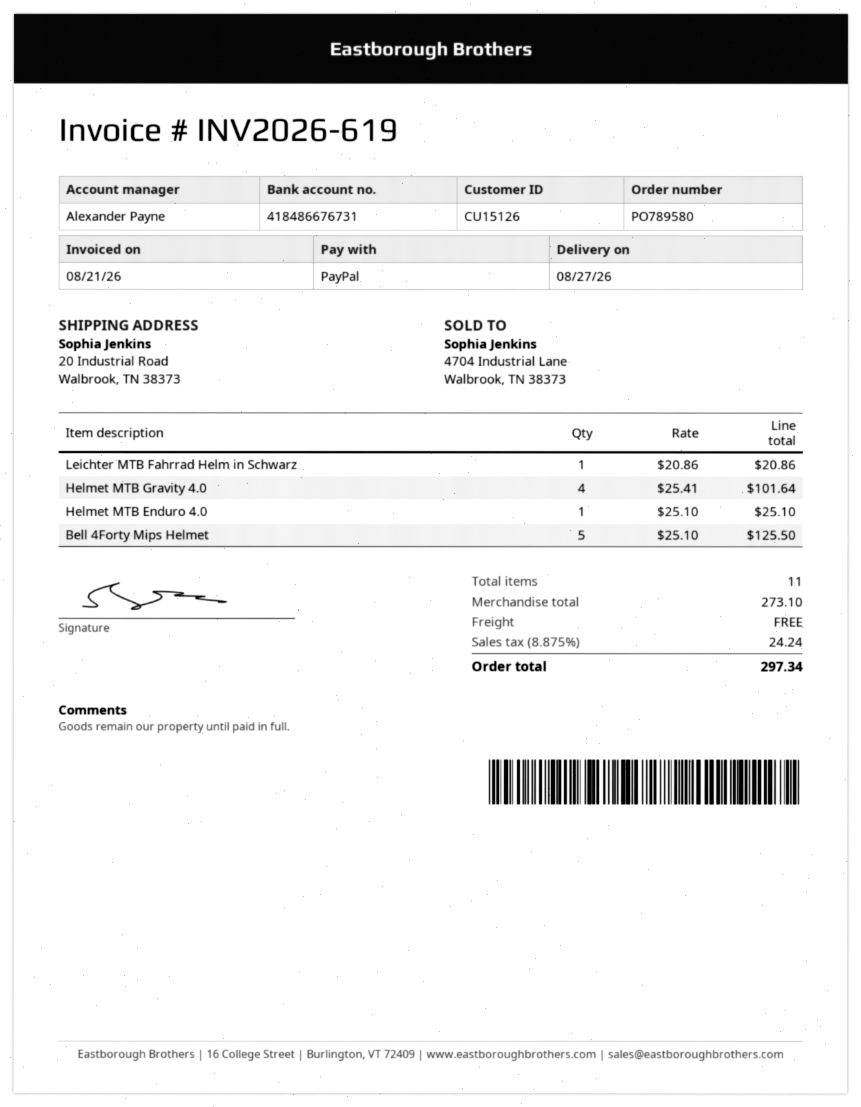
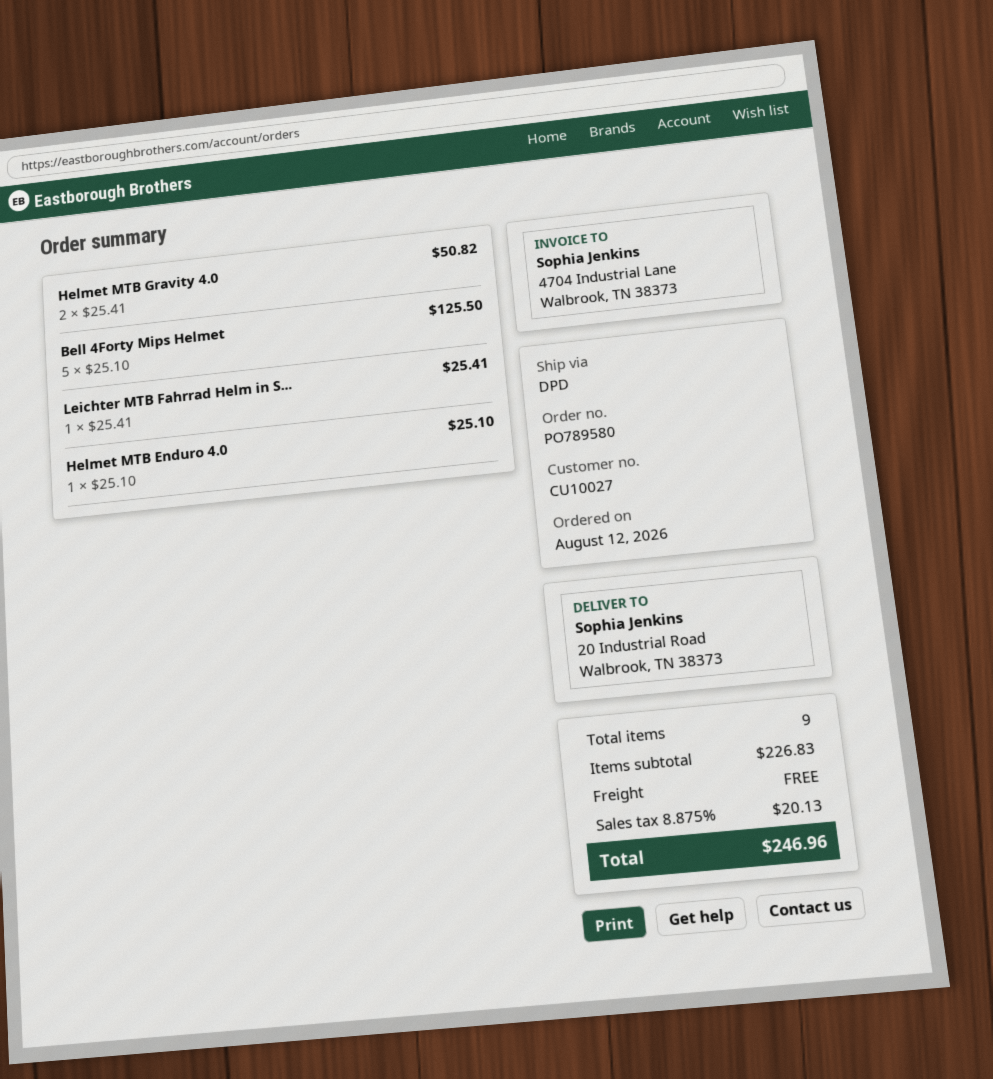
customer number: CU15126 -> CU10027
Leichter MTB Fahrrad Helm in Schwarz: 1 x 20.86 = 20.86 -> 1 x 25.41 = 25.41
Helmet MTB Gravity 4.0: 4 x 25.41 = 101.64 -> 2 x 25.41 = 50.82
total quantity: 11 -> 9
subtotal: 273.10 -> 226.83
tax: 8.875% = 24.24 -> 8.875% = 20.13
total: 297.34 -> 246.96

